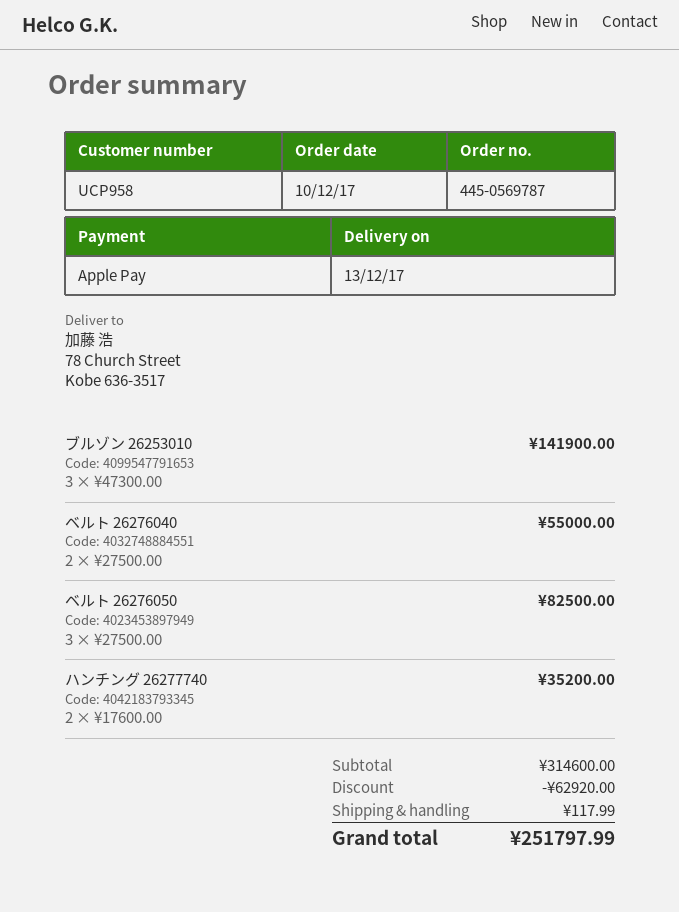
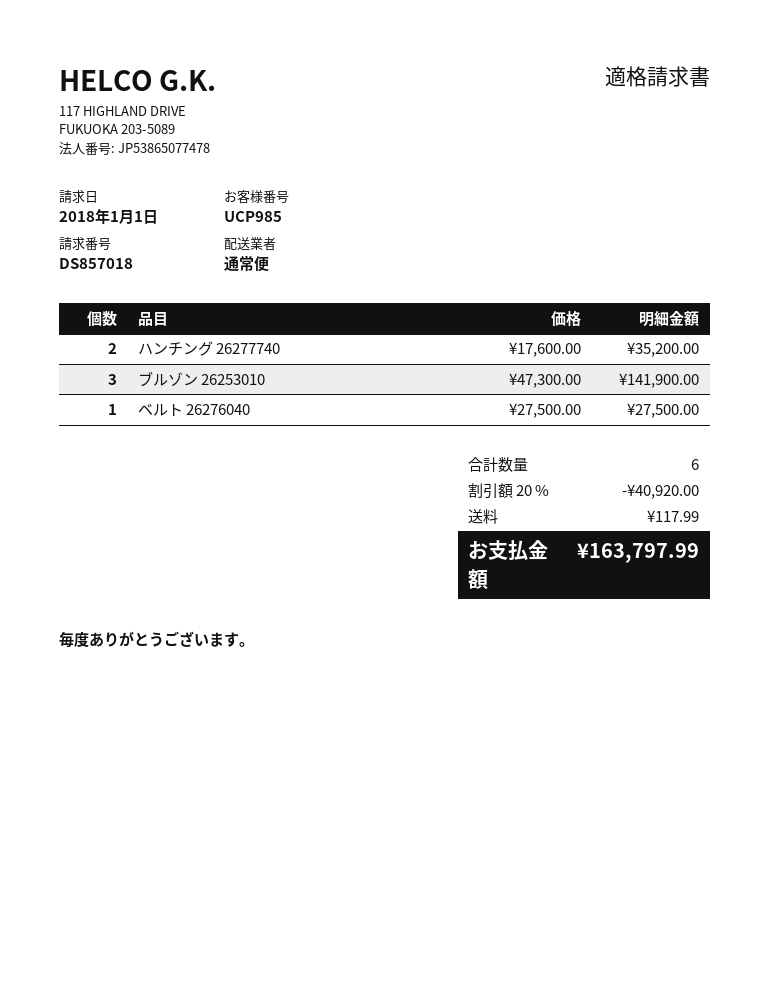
customer number: UCP958 -> UCP985
ベルト 26276040: 2 x 27500.00 = 55000.00 -> 1 x 27500.00 = 27500.00
ベルト 26276050: 3 x 27500.00 = 82500.00 -> none
discount: 62920.00 -> 40920.00
total: 251797.99 -> 163797.99

